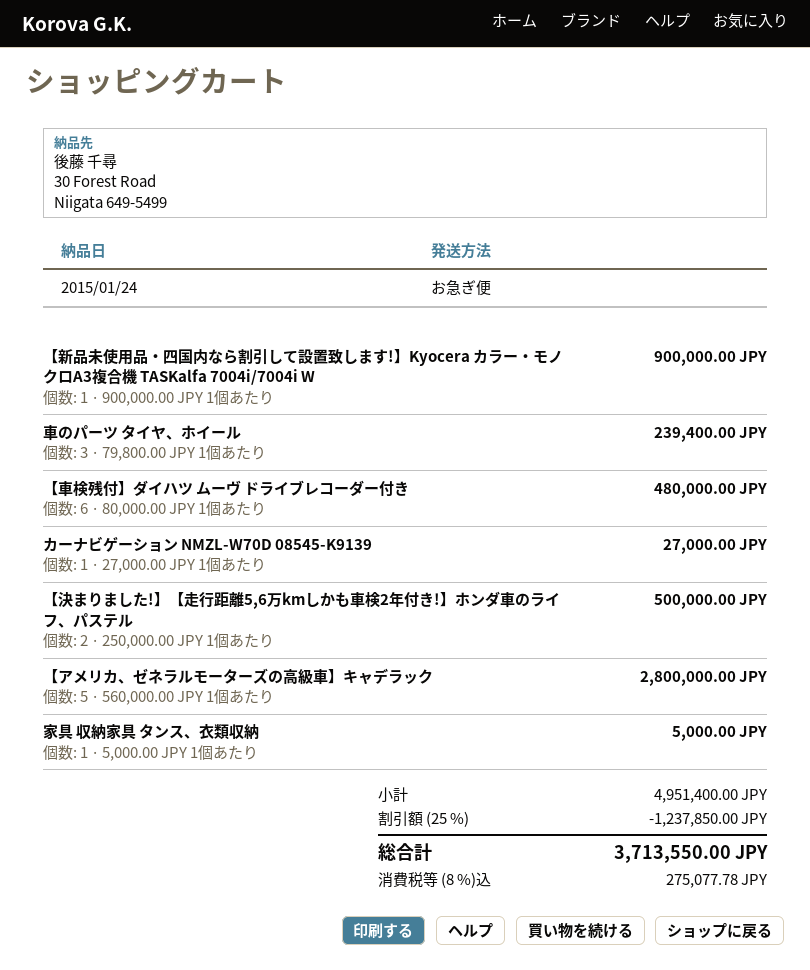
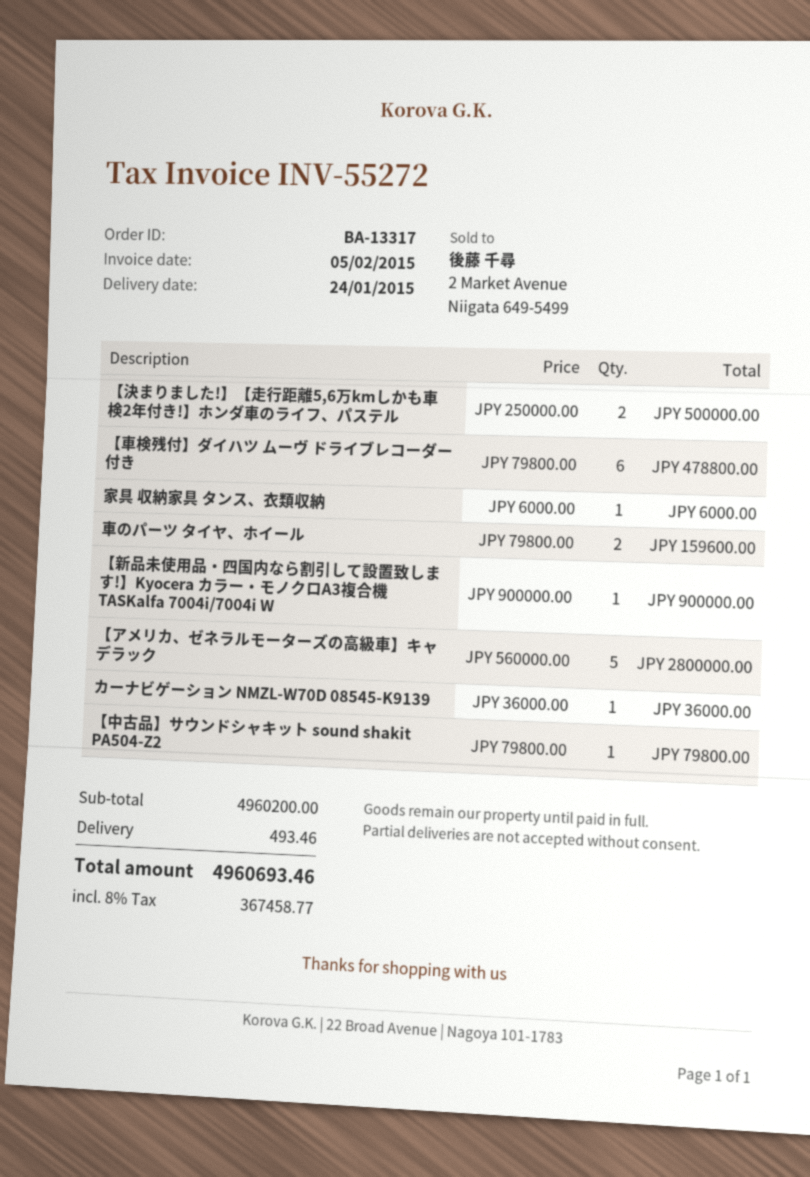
車のパーツ タイヤ、ホイール: 3 x 79800.00 = 239400.00 -> 2 x 79800.00 = 159600.00
【車検残付】ダイハツ ムーヴ ドライブレコーダー付き: 6 x 80000.00 = 480000.00 -> 6 x 79800.00 = 478800.00
カーナビゲーション NMZL-W70D 08545-K9139: 1 x 27000.00 = 27000.00 -> 1 x 36000.00 = 36000.00
家具 収納家具 タンス、衣類収納: 1 x 5000.00 = 5000.00 -> 1 x 6000.00 = 6000.00
【中古品】サウンドシャキット sound shakit PA504-Z2: none -> 1 x 79800.00 = 79800.00
subtotal: 4951400.00 -> 4960200.00
discount: 25% = 1237850.00 -> none
shipping: none -> 493.46
tax: 8% = 275077.78 -> 8% = 367458.77
total: 3713550.00 -> 4960693.46

